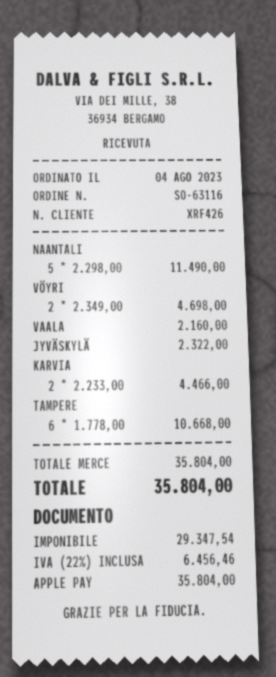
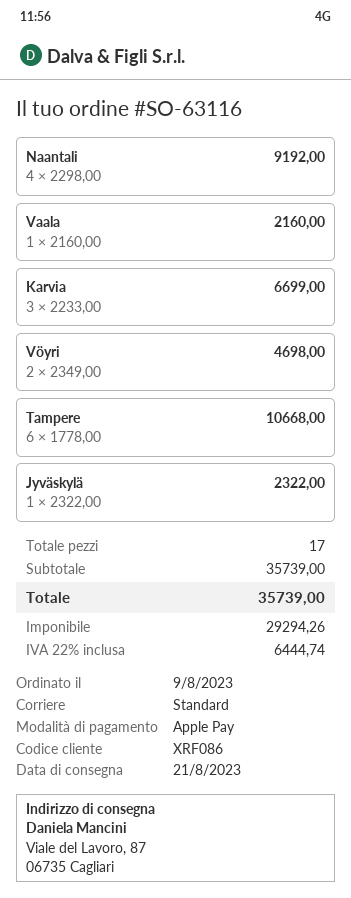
order date: 2023-08-04 -> 2023-08-09
customer number: XRF426 -> XRF086
NAANTALI: 5 x 2298.00 = 11490.00 -> 4 x 2298.00 = 9192.00
KARVIA: 2 x 2233.00 = 4466.00 -> 3 x 2233.00 = 6699.00
subtotal: 35804.00 -> 35739.00
net: 29347.54 -> 29294.26
tax: 22% = 6456.46 -> 22% = 6444.74
total: 35804.00 -> 35739.00

